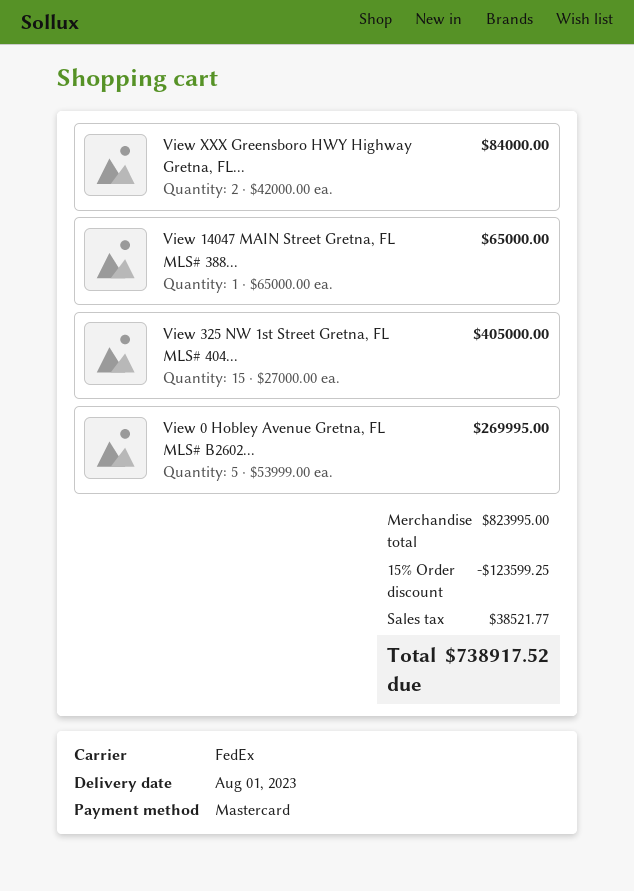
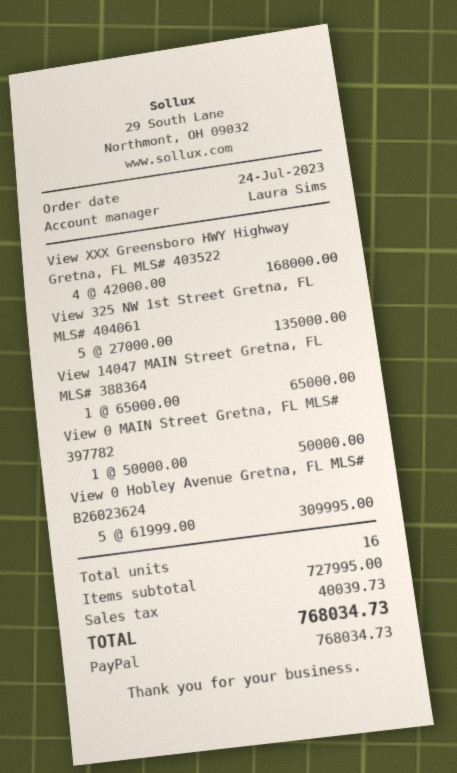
payment method: Mastercard -> PayPal
View XXX Greensboro HWY Highway Gretna, FL...: 2 x 42000.00 = 84000.00 -> 4 x 42000.00 = 168000.00
View 325 NW 1st Street Gretna, FL MLS# 404...: 15 x 27000.00 = 405000.00 -> 5 x 27000.00 = 135000.00
View 0 Hobley Avenue Gretna, FL MLS# B2602...: 5 x 53999.00 = 269995.00 -> 5 x 61999.00 = 309995.00
View 0 MAIN Street Gretna, FL MLS# 397782: none -> 1 x 50000.00 = 50000.00
subtotal: 823995.00 -> 727995.00
discount: 15% = 123599.25 -> none
tax: 38521.77 -> 40039.73
total: 738917.52 -> 768034.73

